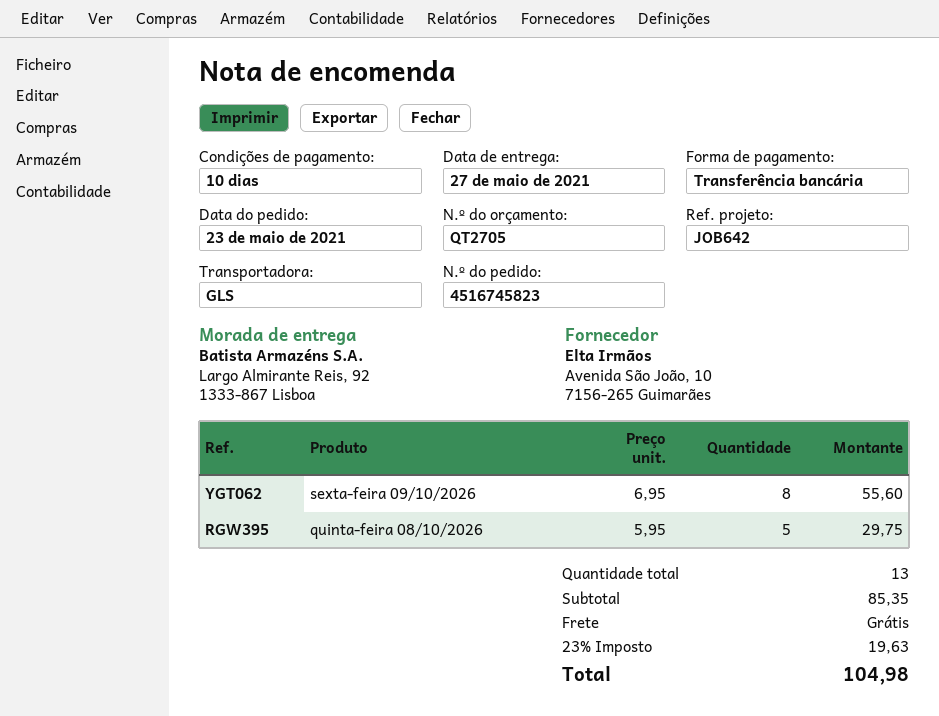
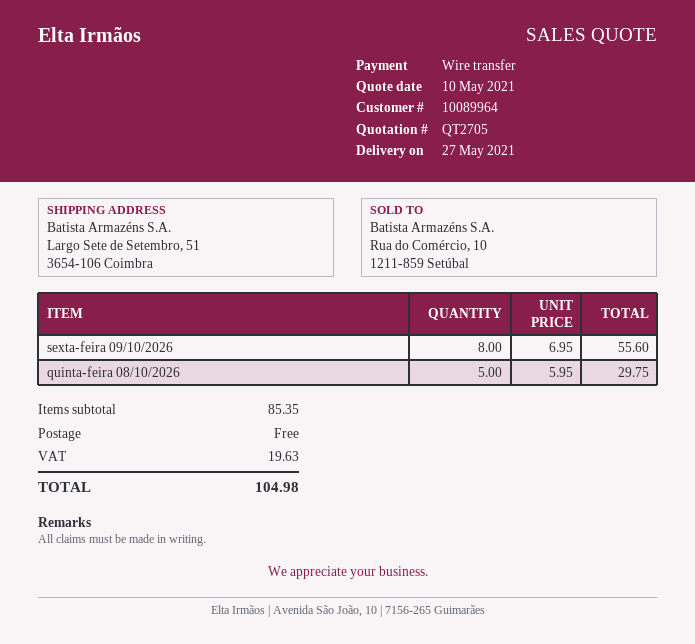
ship to: Largo Almirante Reis, 92, 1333-867 Lisboa -> Largo Sete de Setembro, 51, 3654-106 Coimbra

